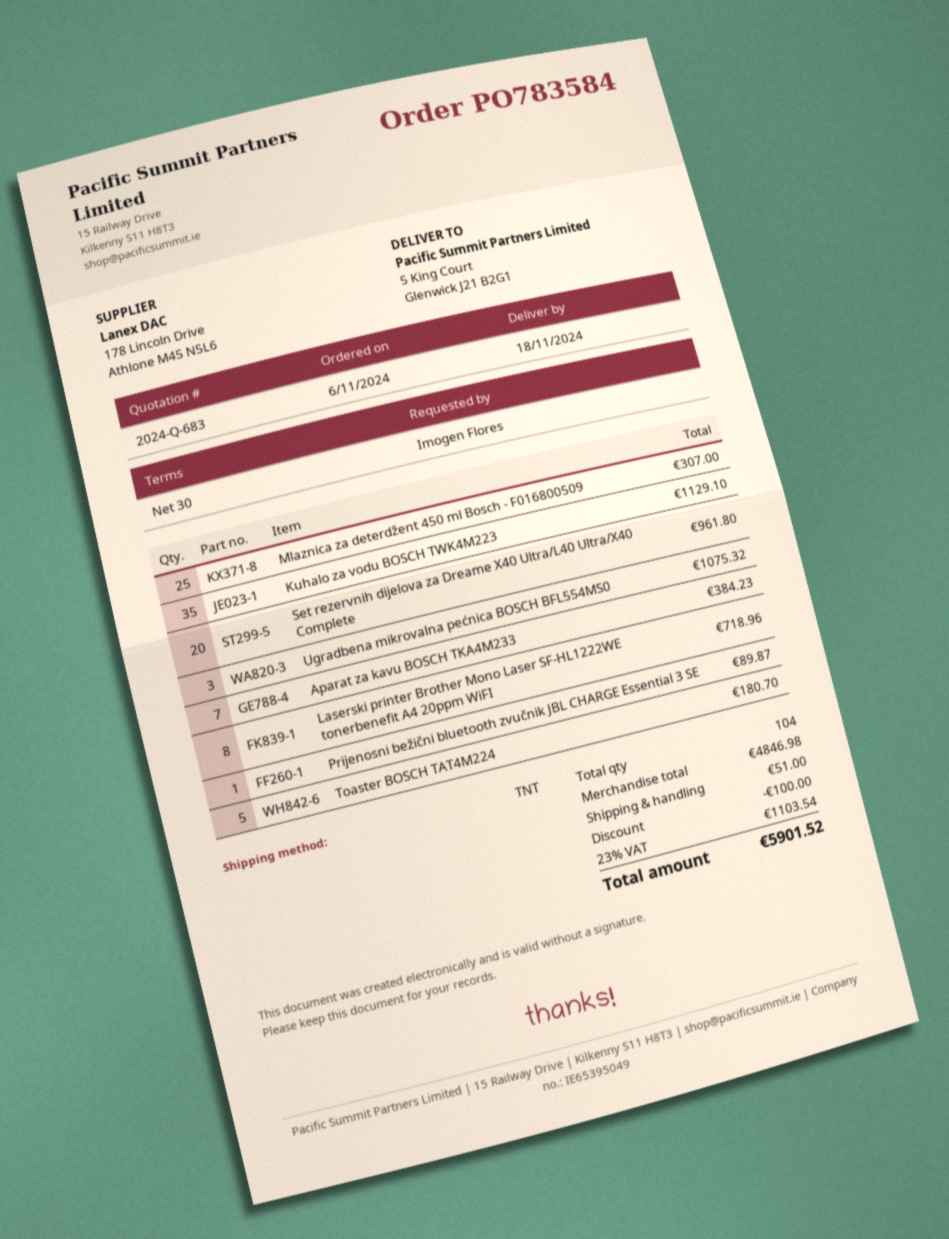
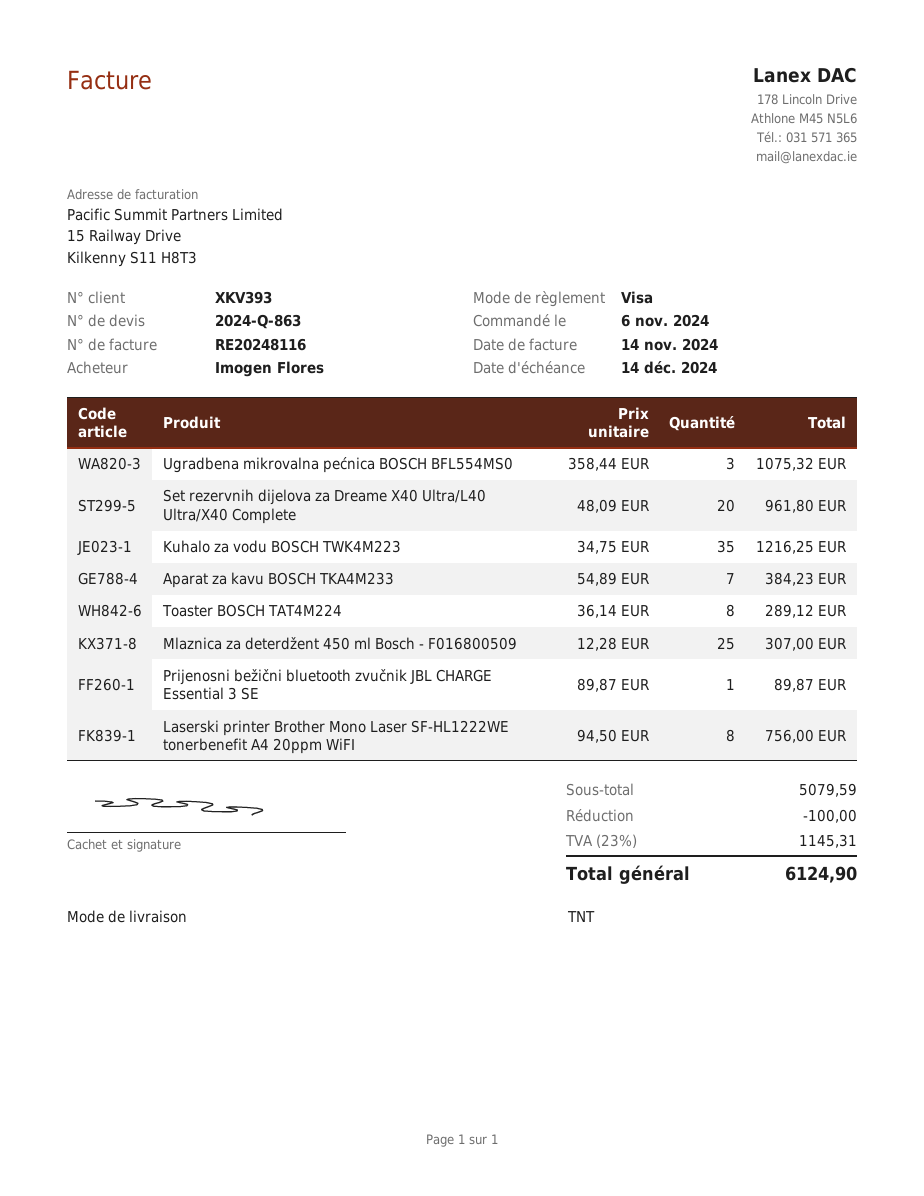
quote number: 2024-Q-683 -> 2024-Q-863
Kuhalo za vodu BOSCH TWK4M223: 35 for 1129.10 -> 35 for 1216.25
Laserski printer Brother Mono Laser SF-HL1222WE tonerbenefit A4 20ppm WiFI: 8 for 718.96 -> 8 for 756.00
Toaster BOSCH TAT4M224: 5 for 180.70 -> 8 for 289.12
subtotal: 4846.98 -> 5079.59
shipping: 51.00 -> none
tax: 23% = 1103.54 -> 23% = 1145.31
total: 5901.52 -> 6124.90

